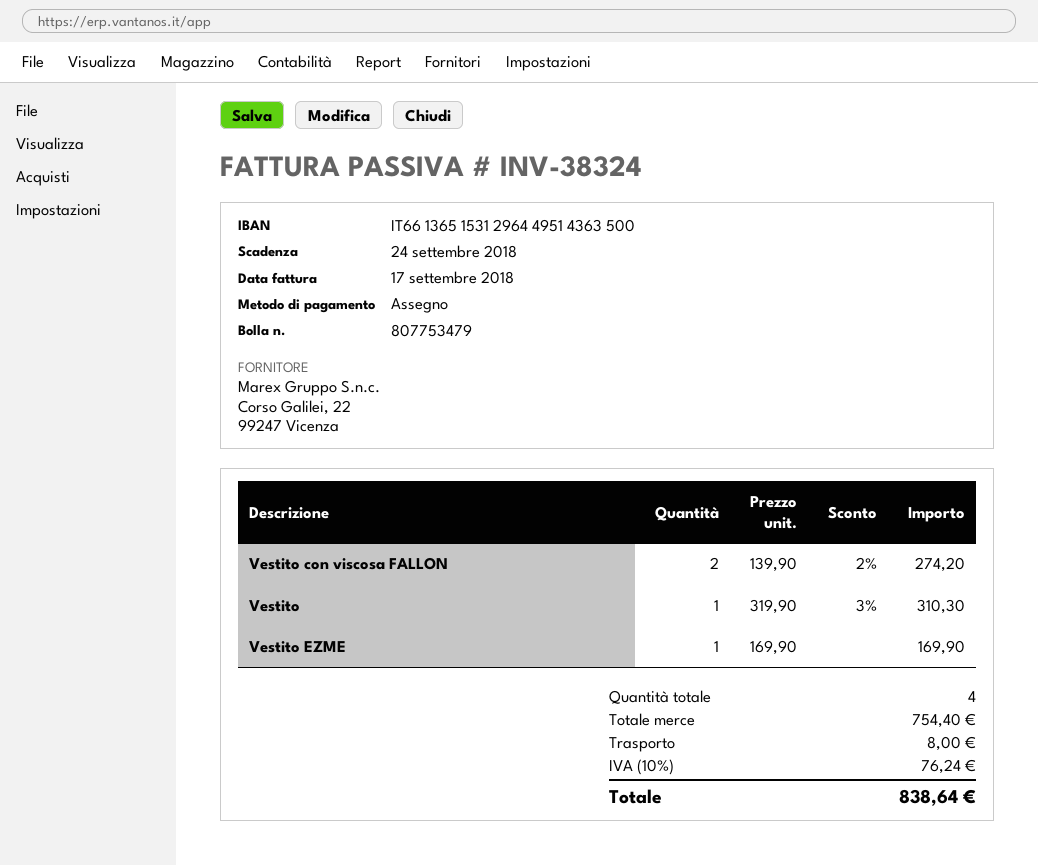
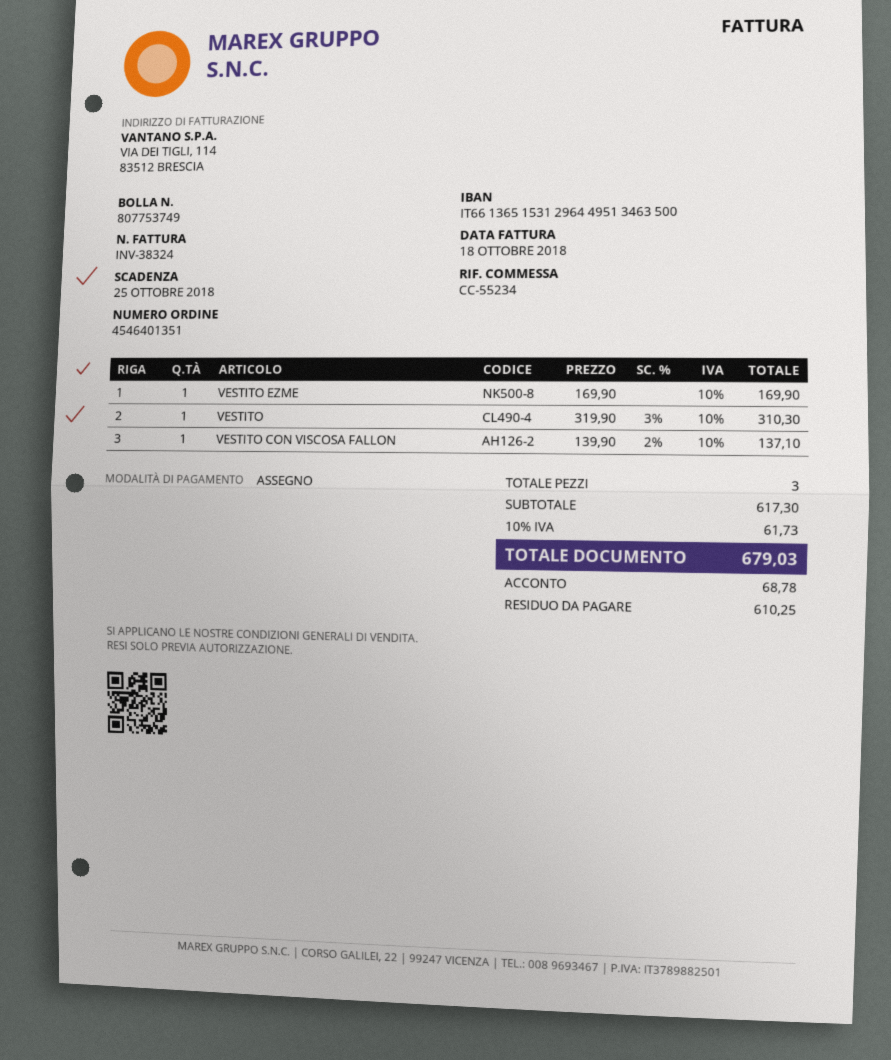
delivery note number: 807753479 -> 807753749
invoice date: 2018-09-17 -> 2018-10-18
due date: 2018-09-24 -> 2018-10-25
bank account: IT6613651531296449514363500 -> IT6613651531296449513463500
Vestito con viscosa FALLON: 2 x 139.90 - 2% = 274.20 -> 1 x 139.90 - 2% = 137.10
total quantity: 4 -> 3
subtotal: 754.40 -> 617.30
shipping: 8.00 -> none
tax: 10% = 76.24 -> 10% = 61.73
total: 838.64 -> 679.03

